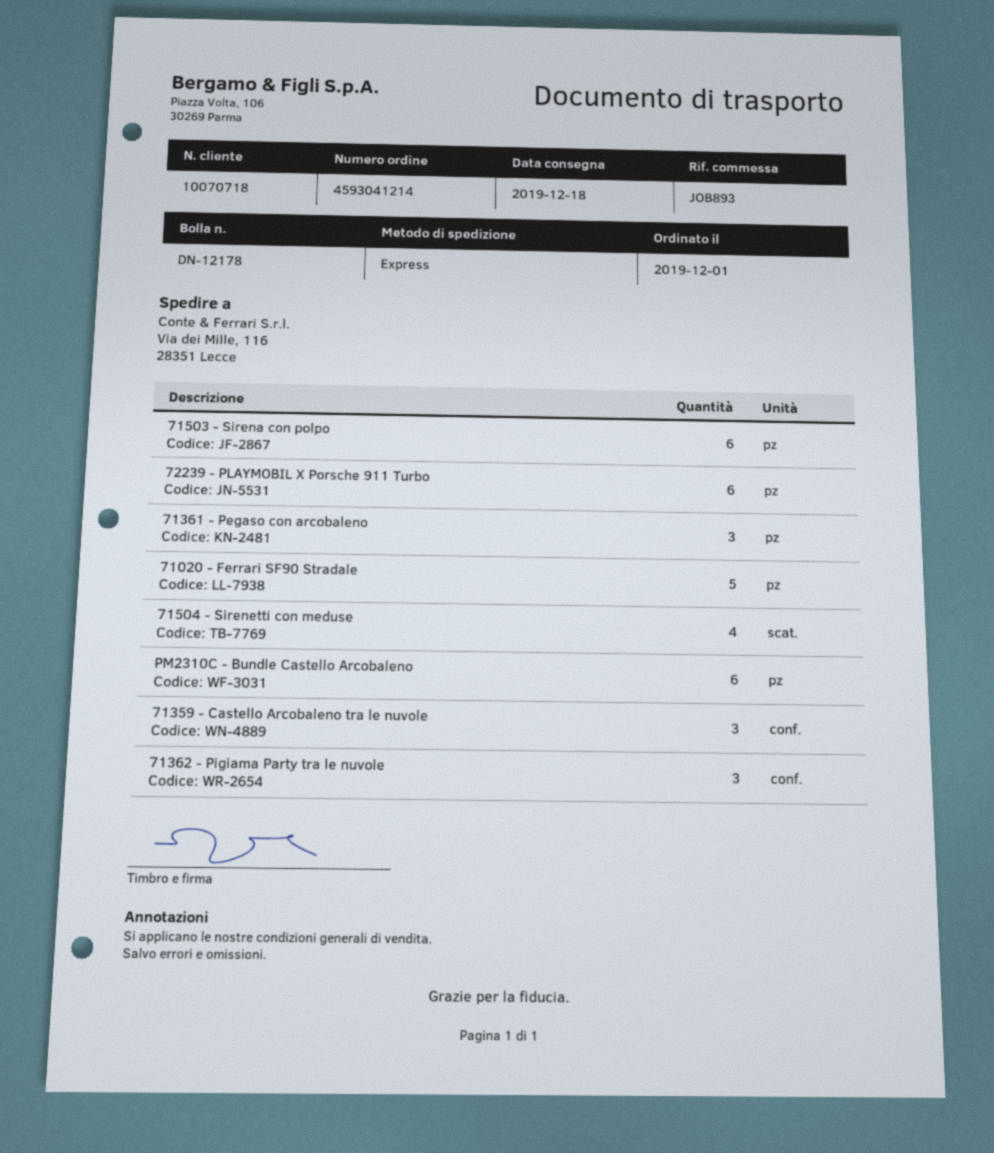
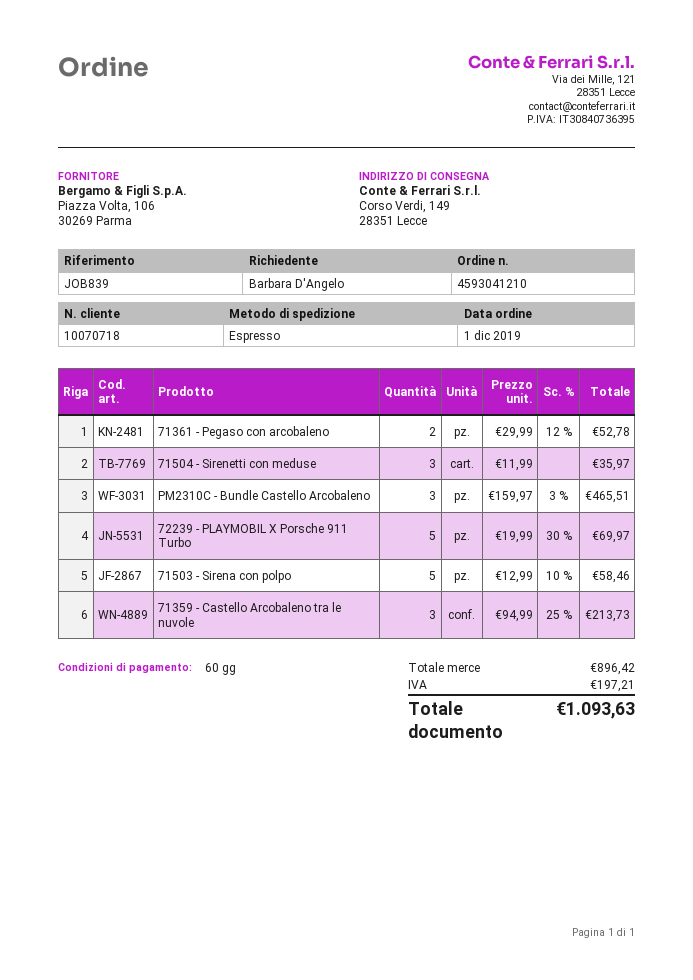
order number: 4593041214 -> 4593041210
reference: JOB893 -> JOB839
ship to: Via dei Mille, 116, 28351 Lecce -> Corso Verdi, 149, 28351 Lecce
71503 - Sirena con polpo: 6 -> 5
72239 - PLAYMOBIL X Porsche 911 Turbo: 6 -> 5
71361 - Pegaso con arcobaleno: 3 -> 2
71020 - Ferrari SF90 Stradale: 5 -> none
71504 - Sirenetti con meduse: 4 -> 3
PM2310C - Bundle Castello Arcobaleno: 6 -> 3
71362 - Pigiama Party tra le nuvole: 3 -> none

